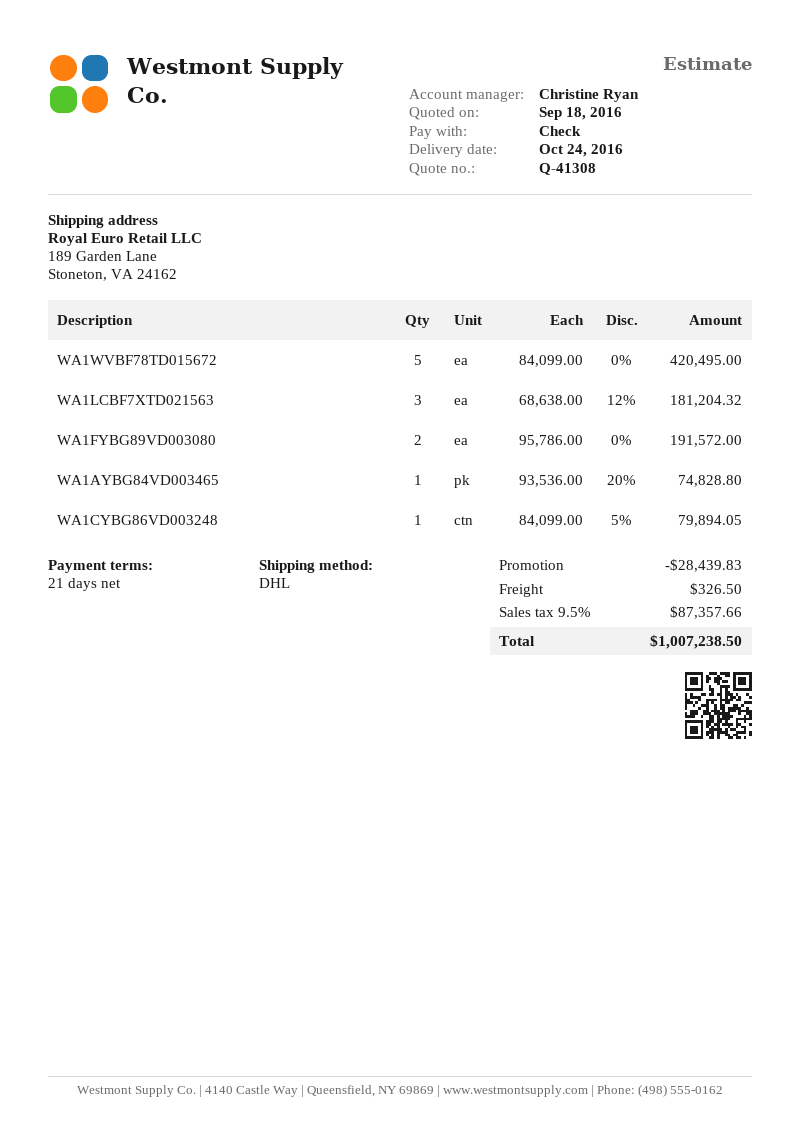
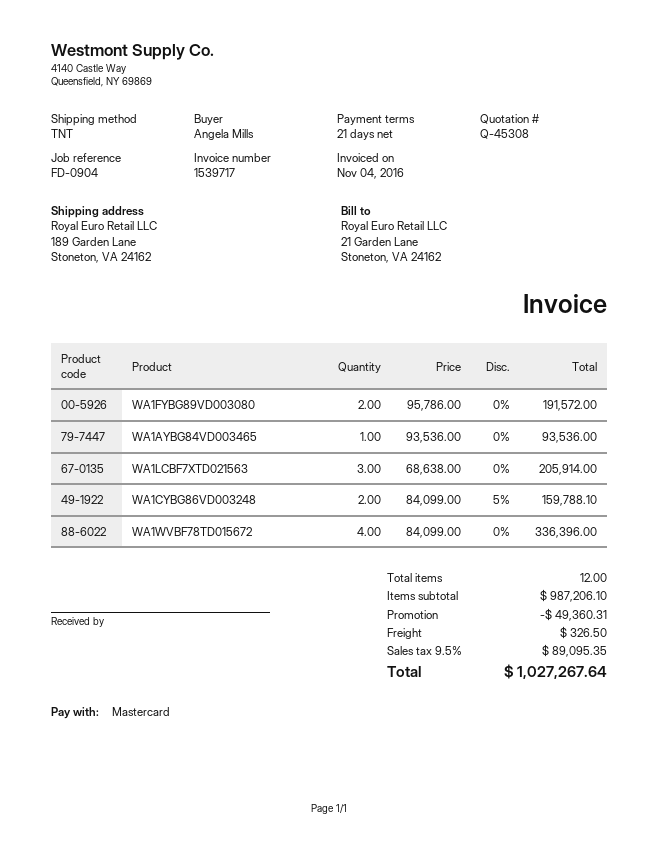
quote number: Q-41308 -> Q-45308
payment method: cheque -> Mastercard
shipping method: DHL -> TNT
WA1WVBF78TD015672: 5 x 84099.00 = 420495.00 -> 4 x 84099.00 = 336396.00
WA1LCBF7XTD021563: 3 x 68638.00 - 12% = 181204.32 -> 3 x 68638.00 = 205914.00
WA1AYBG84VD003465: 1 x 93536.00 - 20% = 74828.80 -> 1 x 93536.00 = 93536.00
WA1CYBG86VD003248: 1 x 84099.00 - 5% = 79894.05 -> 2 x 84099.00 - 5% = 159788.10
discount: 28439.83 -> 49360.31
tax: 9.5% = 87357.66 -> 9.5% = 89095.35
total: 1007238.50 -> 1027267.64

